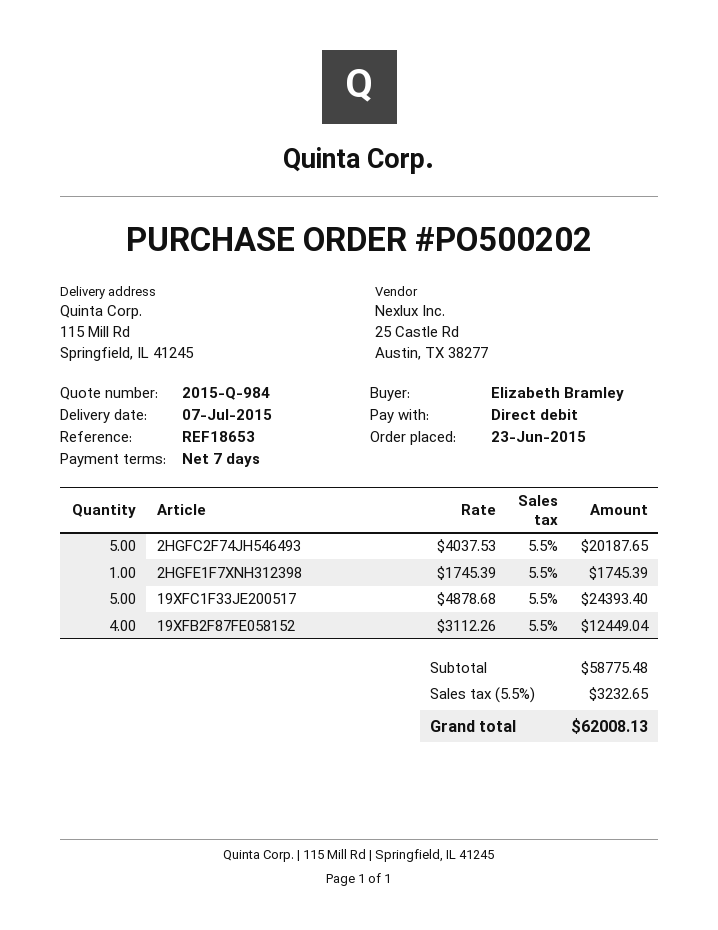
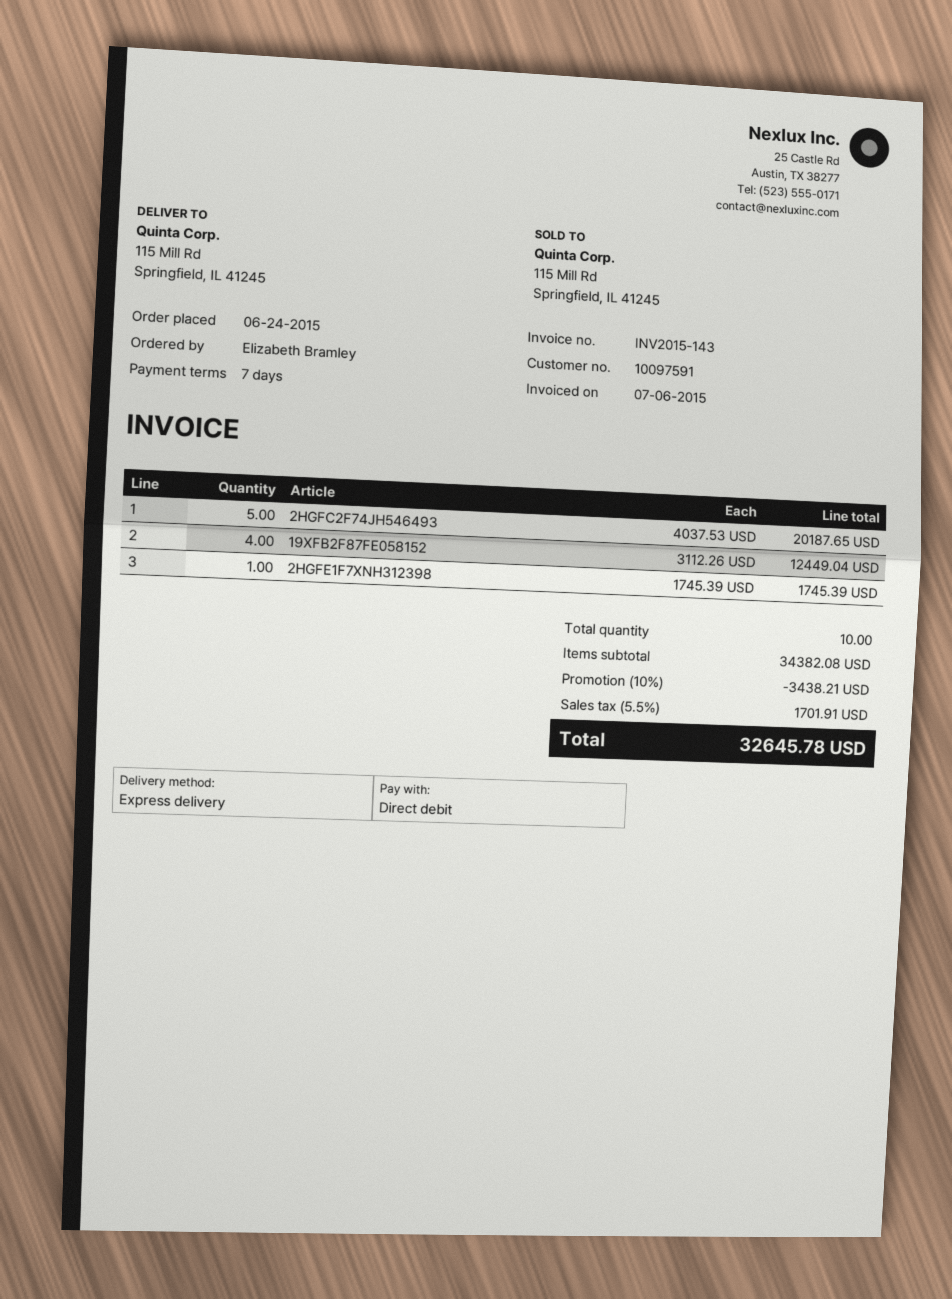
order date: 2015-06-23 -> 2015-06-24
19XFC1F33JE200517: 5 x 4878.68 = 24393.40 -> none
subtotal: 58775.48 -> 34382.08
discount: none -> 10% = 3438.21
tax: 5.5% = 3232.65 -> 5.5% = 1701.91
total: 62008.13 -> 32645.78

